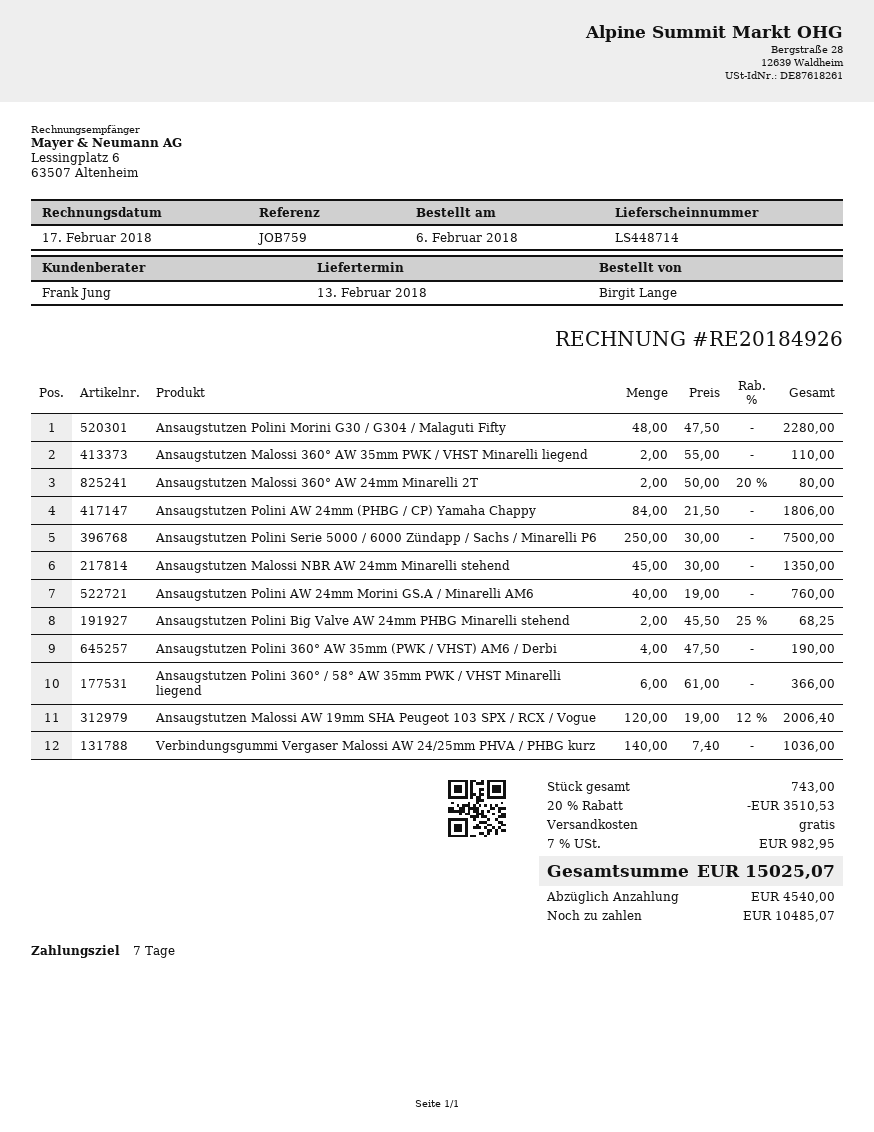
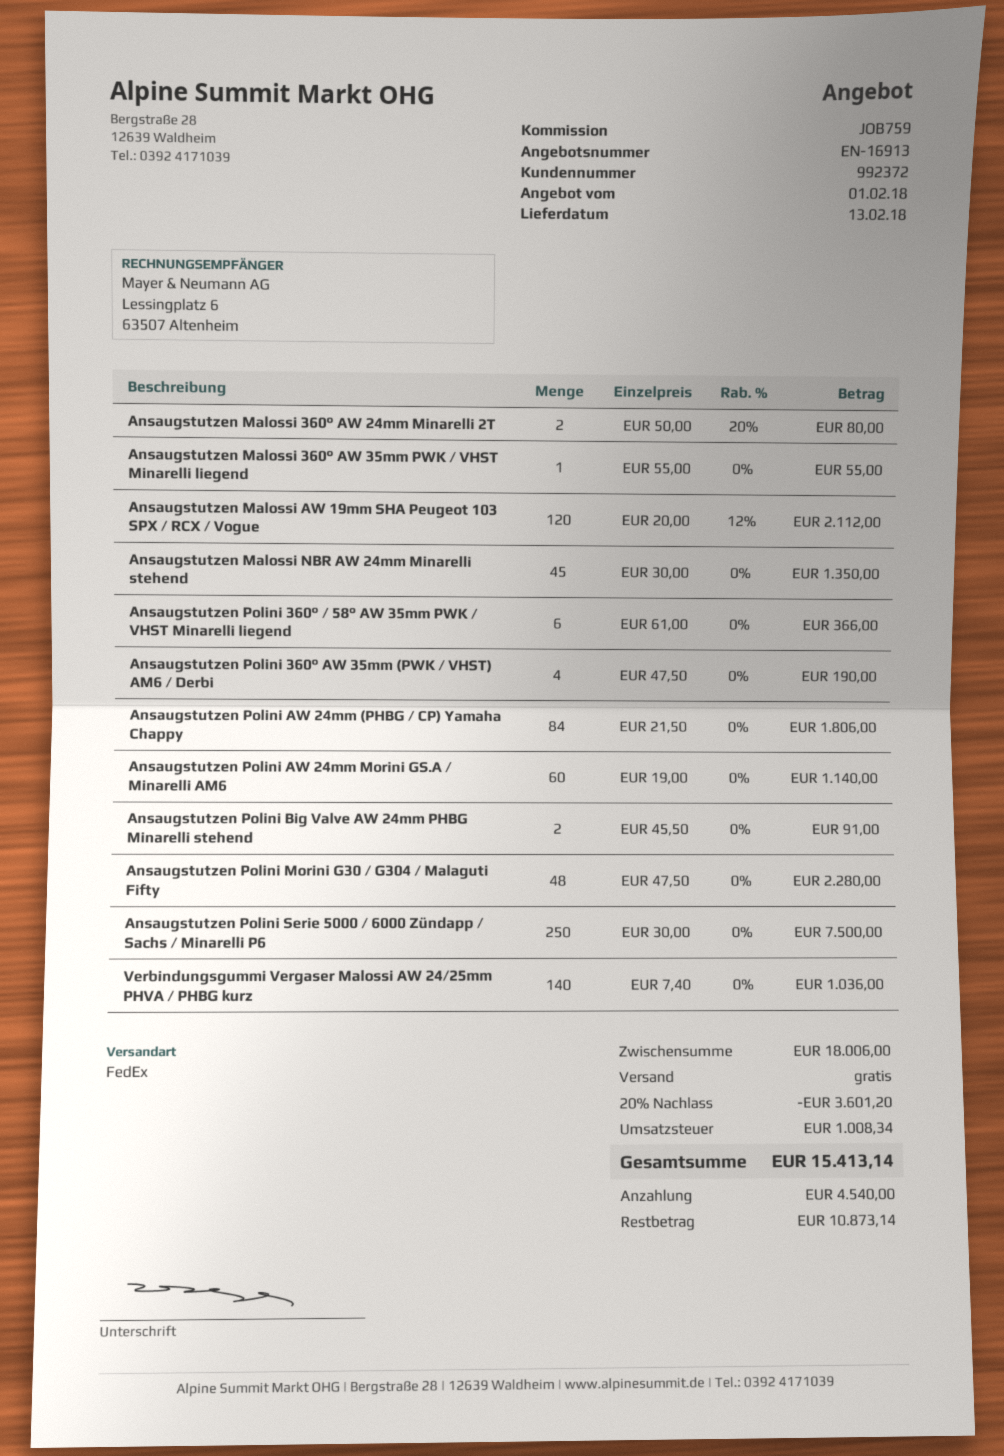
Ansaugstutzen Malossi 360° AW 35mm PWK / VHST Minarelli liegend: 2 x 55.00 = 110.00 -> 1 x 55.00 = 55.00
Ansaugstutzen Polini AW 24mm Morini GS.A / Minarelli AM6: 40 x 19.00 = 760.00 -> 60 x 19.00 = 1140.00
Ansaugstutzen Polini Big Valve AW 24mm PHBG Minarelli stehend: 2 x 45.50 - 25% = 68.25 -> 2 x 45.50 = 91.00
Ansaugstutzen Malossi AW 19mm SHA Peugeot 103 SPX / RCX / Vogue: 120 x 19.00 - 12% = 2006.40 -> 120 x 20.00 - 12% = 2112.00
discount: 20% = 3510.53 -> 20% = 3601.20
tax: 982.95 -> 1008.34
total: 15025.07 -> 15413.14
balance: 10485.07 -> 10873.14

